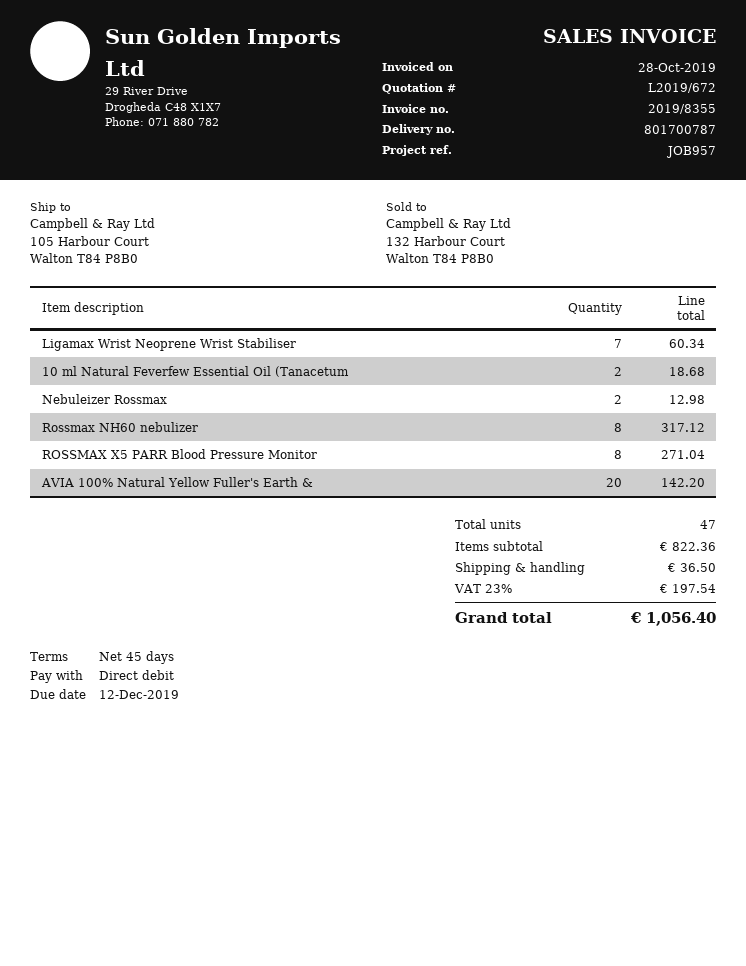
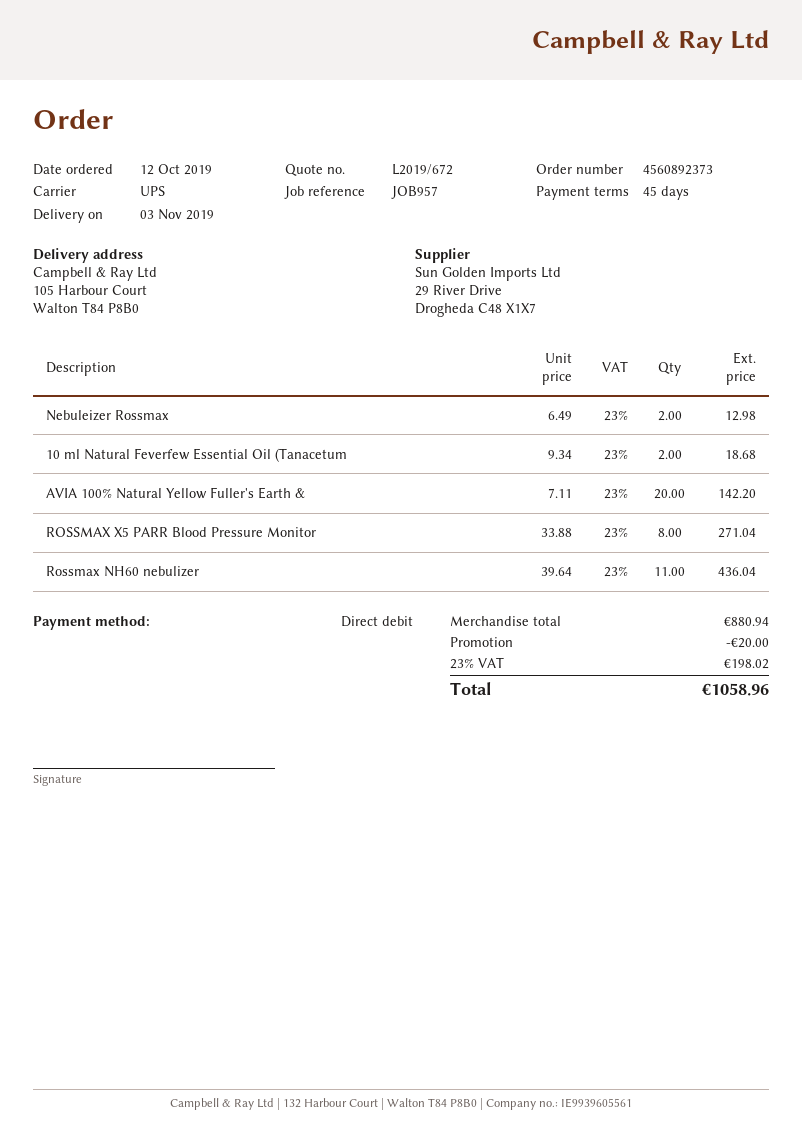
Ligamax Wrist Neoprene Wrist Stabiliser: 7 for 60.34 -> none
Rossmax NH60 nebulizer: 8 for 317.12 -> 11 for 436.04
subtotal: 822.36 -> 880.94
discount: none -> 20.00
shipping: 36.50 -> none
tax: 23% = 197.54 -> 23% = 198.02
total: 1056.40 -> 1058.96

